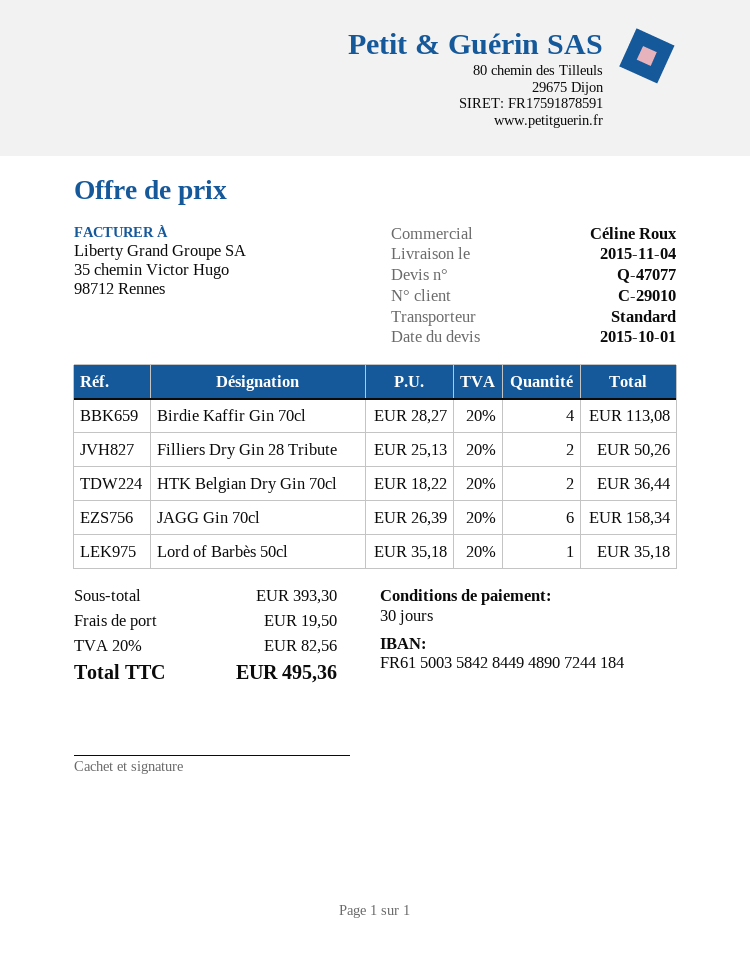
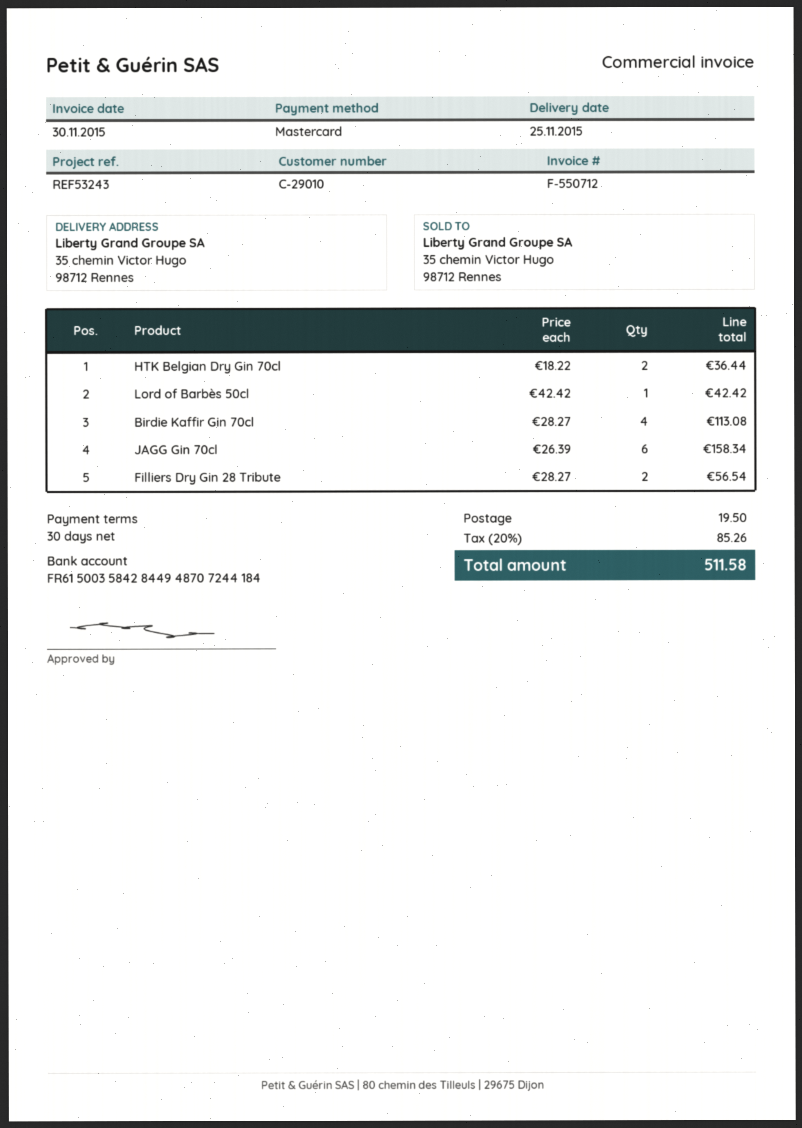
delivery date: 2015-11-04 -> 2015-11-25
bank account: FR6150035842844948907244184 -> FR6150035842844948707244184
Filliers Dry Gin 28 Tribute: 2 x 25.13 = 50.26 -> 2 x 28.27 = 56.54
Lord of Barbès 50cl: 1 x 35.18 = 35.18 -> 1 x 42.42 = 42.42
tax: 20% = 82.56 -> 20% = 85.26
total: 495.36 -> 511.58

